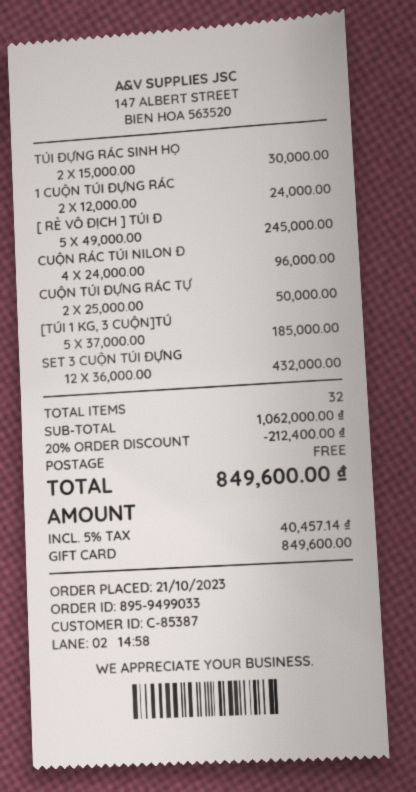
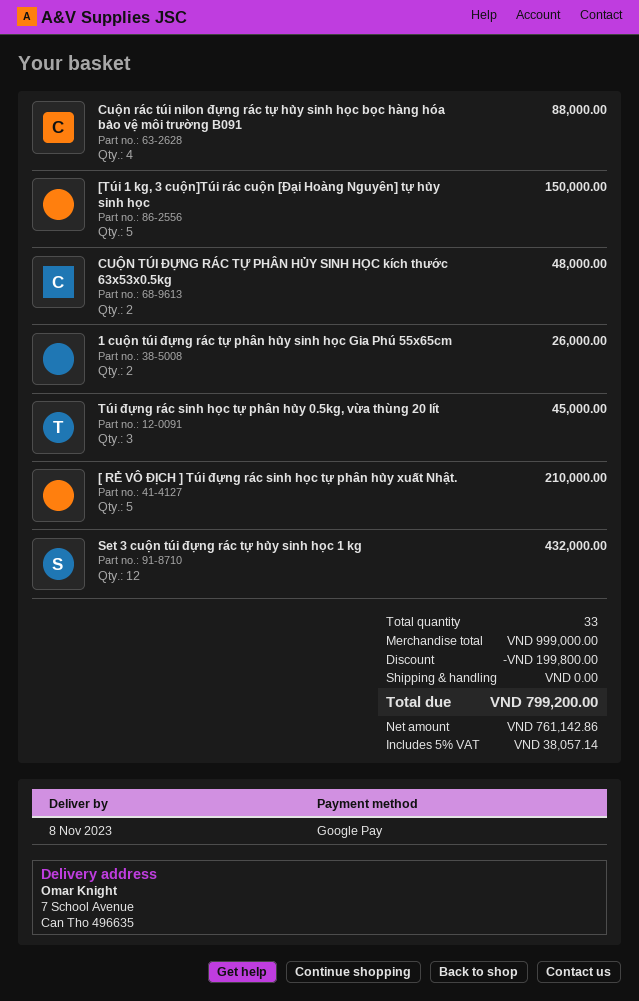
payment method: gift card -> Google Pay
TÚI ĐỰNG RÁC SINH HỌ: 2 for 30000.00 -> 3 for 45000.00
1 CUỘN TÚI ĐỰNG RÁC: 2 for 24000.00 -> 2 for 26000.00
[ RẺ VÔ ĐỊCH ] TÚI Đ: 5 for 245000.00 -> 5 for 210000.00
CUỘN RÁC TÚI NILON Đ: 4 for 96000.00 -> 4 for 88000.00
CUỘN TÚI ĐỰNG RÁC TỰ: 2 for 50000.00 -> 2 for 48000.00
[TÚI 1 KG, 3 CUỘN]TÚ: 5 for 185000.00 -> 5 for 150000.00
total quantity: 32 -> 33
subtotal: 1062000.00 -> 999000.00
discount: 212400.00 -> 199800.00
tax: 5% = 40457.14 -> 5% = 38057.14
total: 849600.00 -> 799200.00

